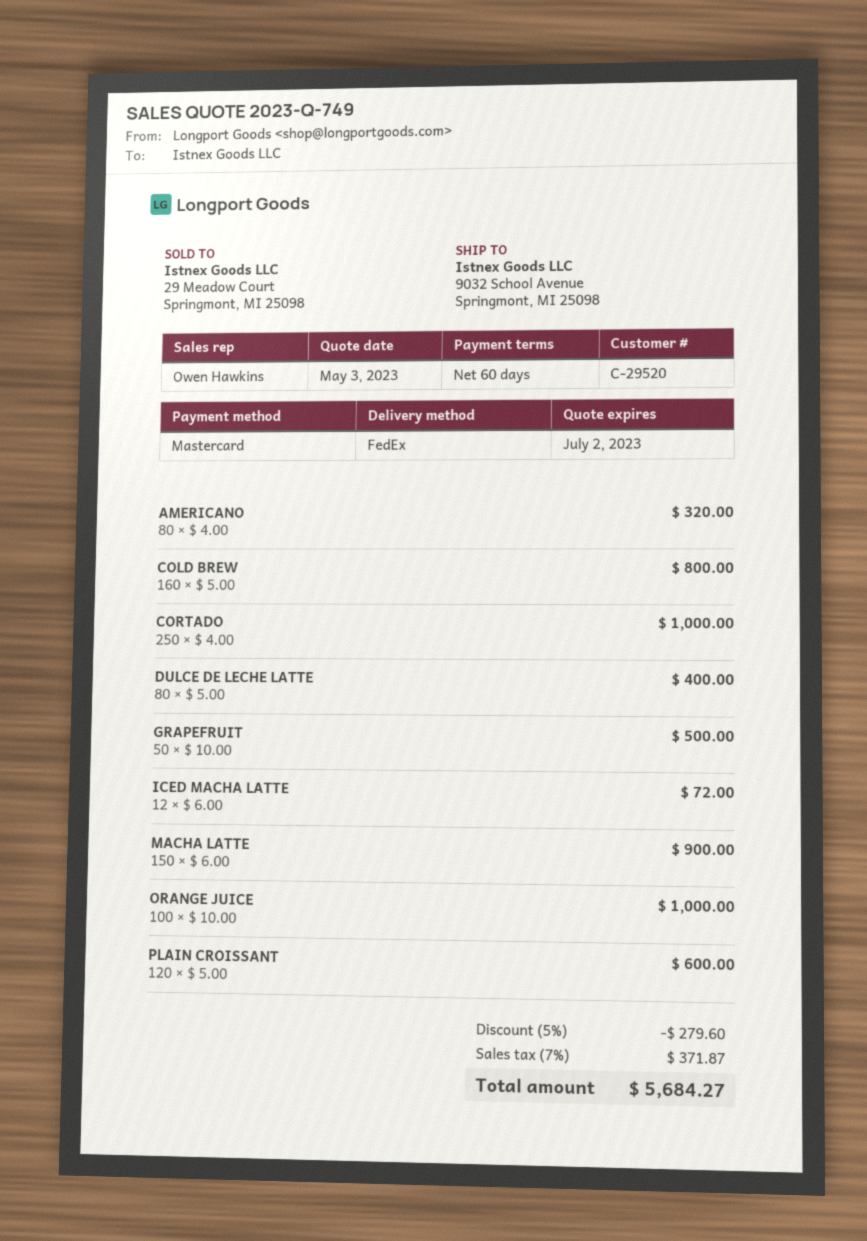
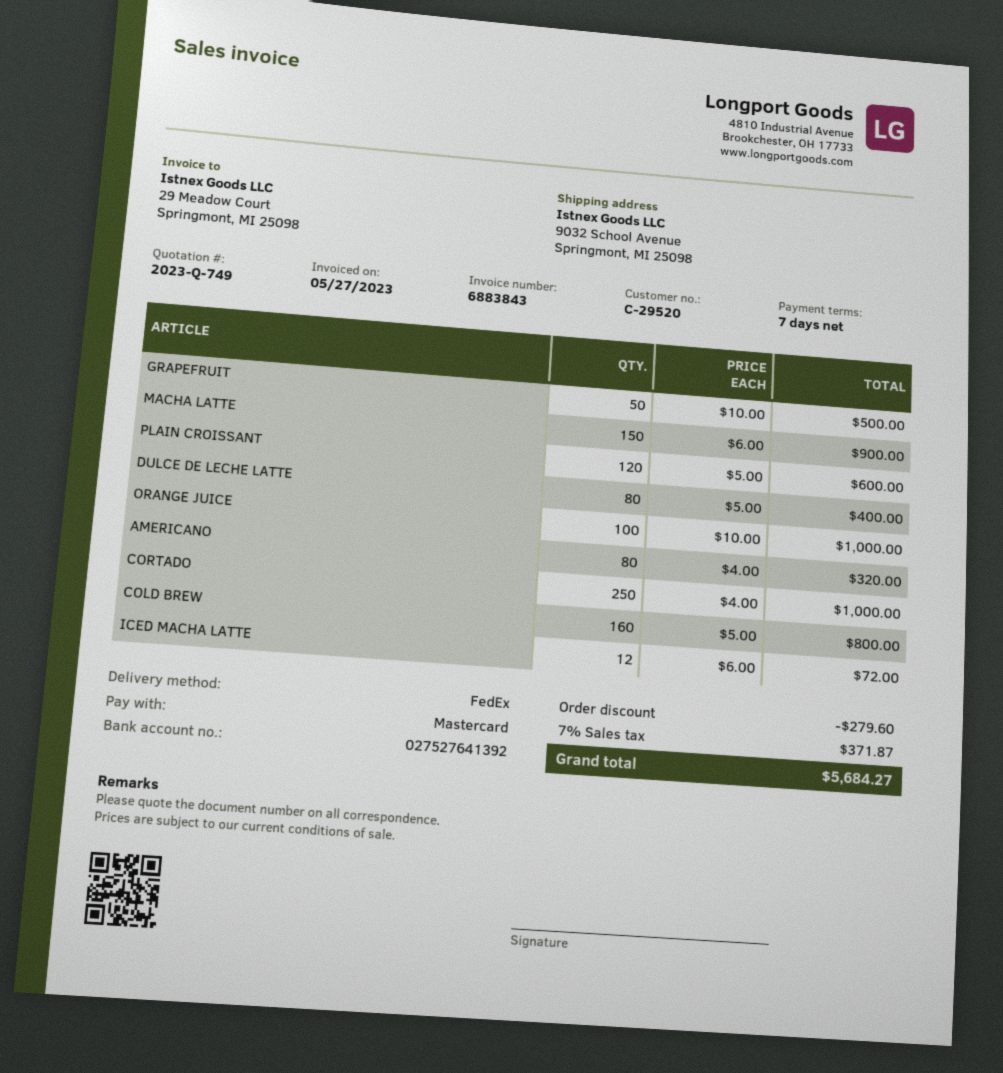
payment terms: 60 days -> 7 days

